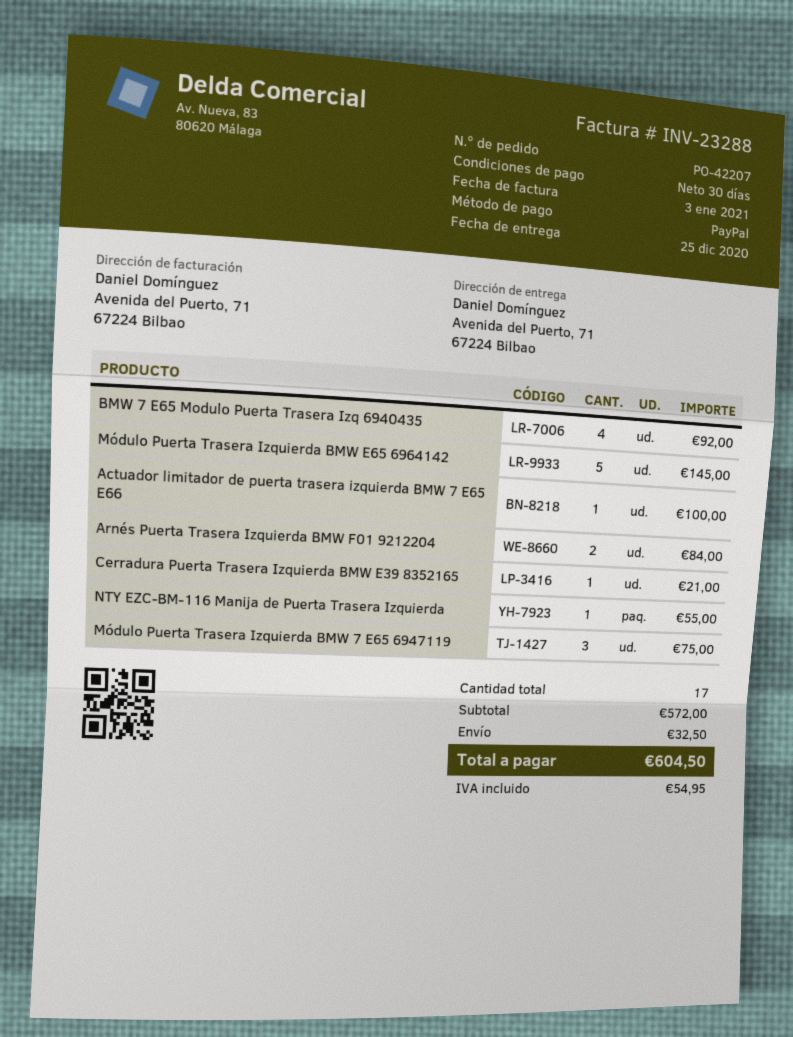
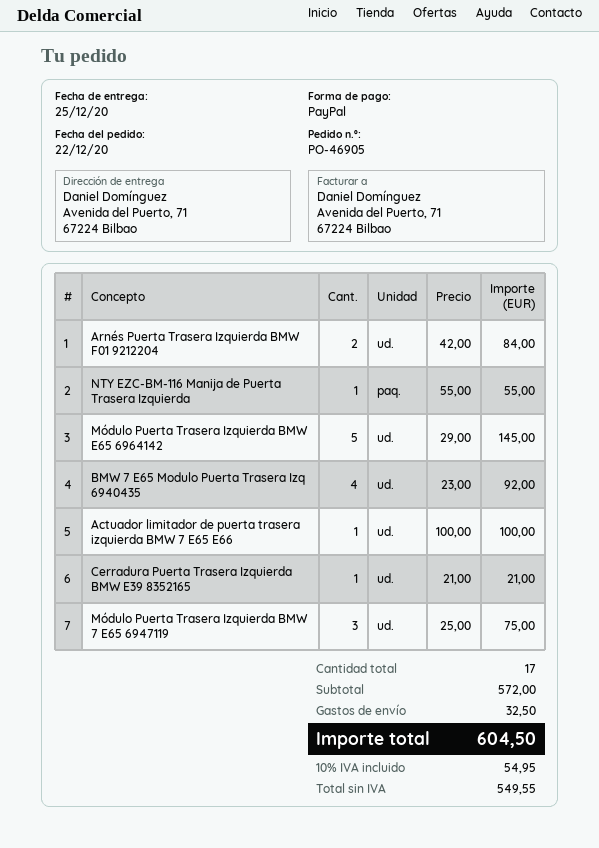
order number: PO-42207 -> PO-46905

